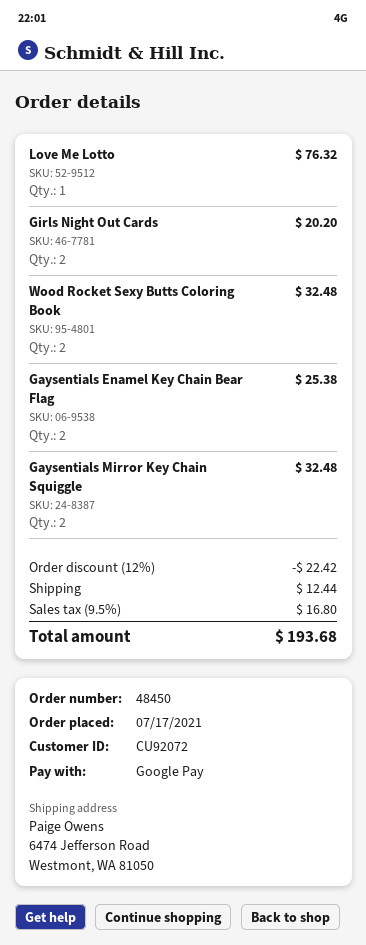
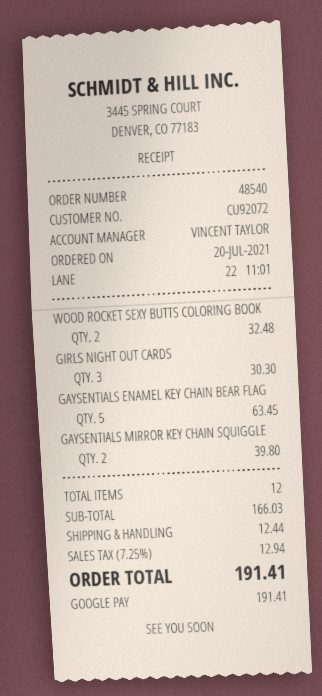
order number: 48450 -> 48540
order date: 2021-07-17 -> 2021-07-20
Love Me Lotto: 1 for 76.32 -> none
Girls Night Out Cards: 2 for 20.20 -> 3 for 30.30
Gaysentials Enamel Key Chain Bear Flag: 2 for 25.38 -> 5 for 63.45
Gaysentials Mirror Key Chain Squiggle: 2 for 32.48 -> 2 for 39.80
discount: 12% = 22.42 -> none
tax: 9.5% = 16.80 -> 7.25% = 12.94
total: 193.68 -> 191.41

